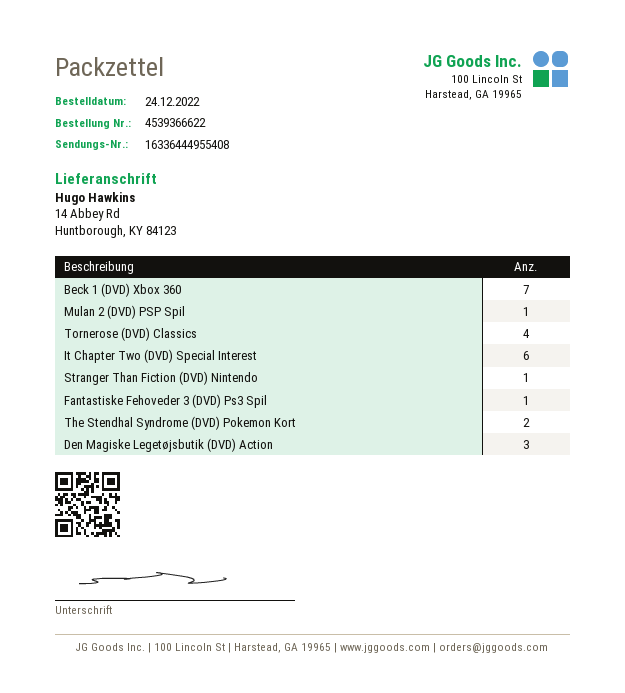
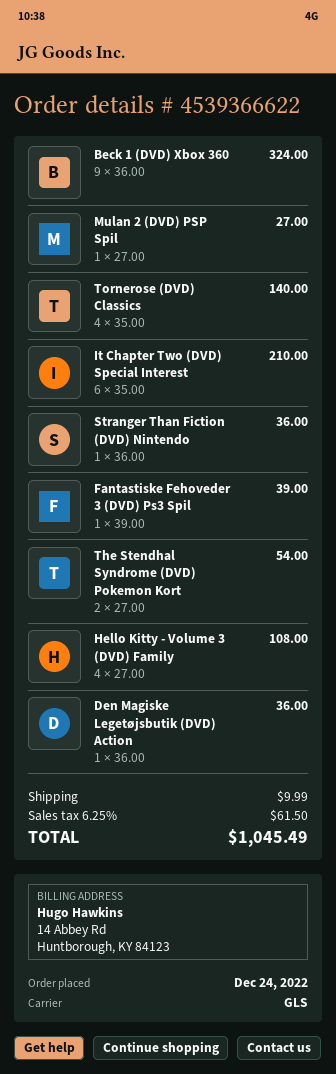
Beck 1 (DVD) Xbox 360: 7 -> 9
Den Magiske Legetøjsbutik (DVD) Action: 3 -> 1
Hello Kitty - Volume 3 (DVD) Family: none -> 4

